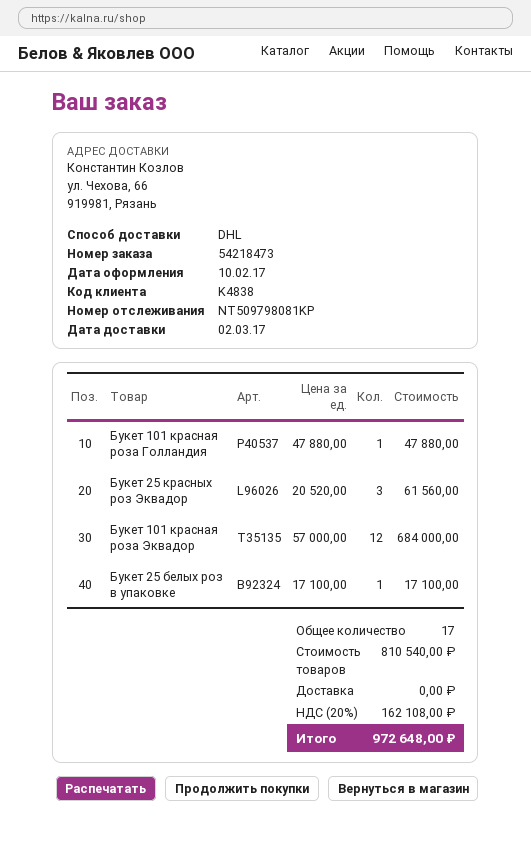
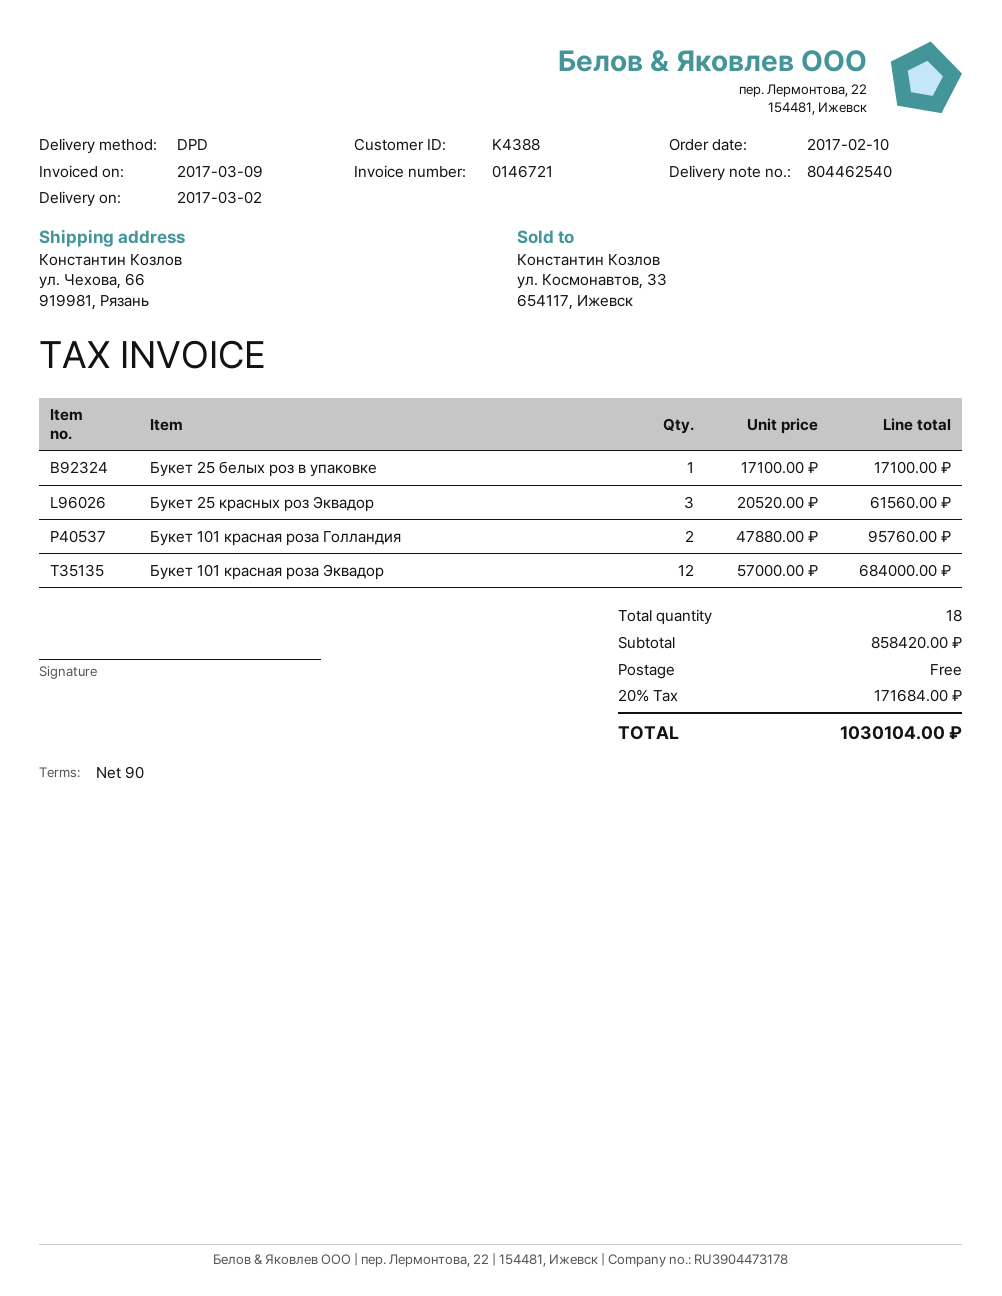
customer number: K4838 -> K4388
shipping method: DHL -> DPD
Букет 101 красная роза Голландия: 1 x 47880.00 = 47880.00 -> 2 x 47880.00 = 95760.00
total quantity: 17 -> 18
subtotal: 810540.00 -> 858420.00
tax: 20% = 162108.00 -> 20% = 171684.00
total: 972648.00 -> 1030104.00

